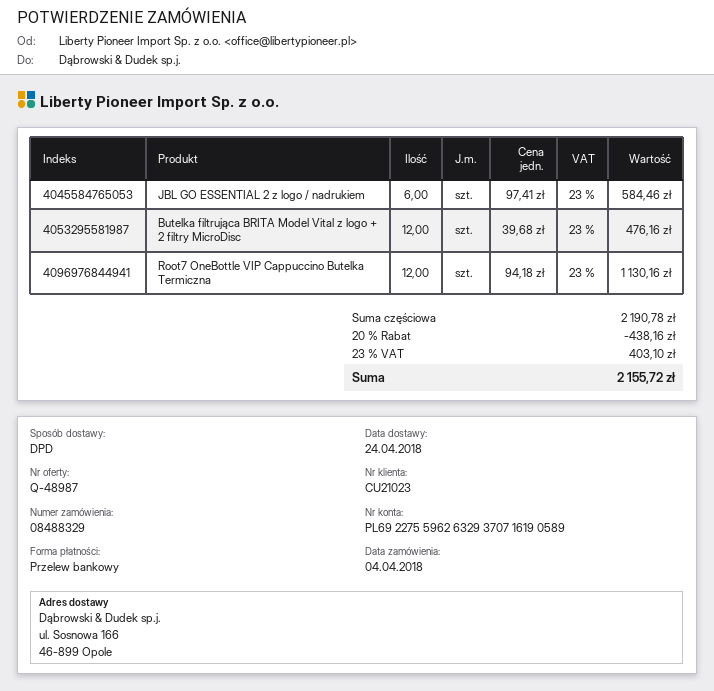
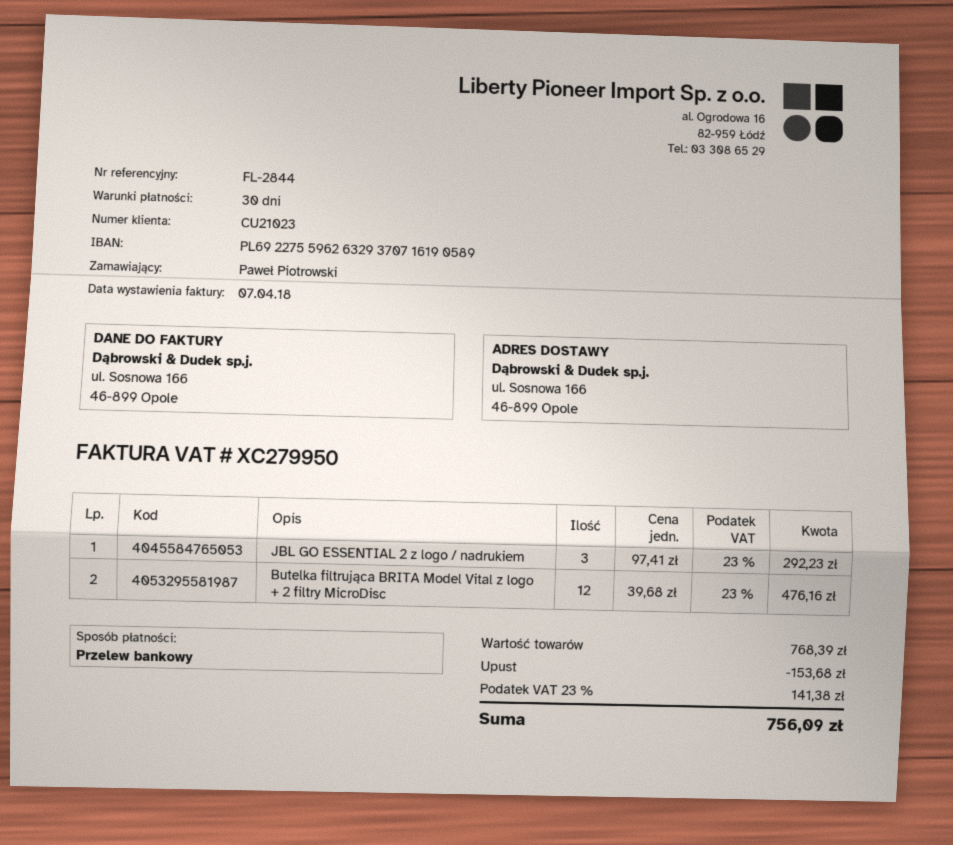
JBL GO ESSENTIAL 2 z logo / nadrukiem: 6 x 97.41 = 584.46 -> 3 x 97.41 = 292.23
Root7 OneBottle VIP Cappuccino Butelka Termiczna: 12 x 94.18 = 1130.16 -> none
subtotal: 2190.78 -> 768.39
discount: 438.16 -> 153.68
tax: 23% = 403.10 -> 23% = 141.38
total: 2155.72 -> 756.09

